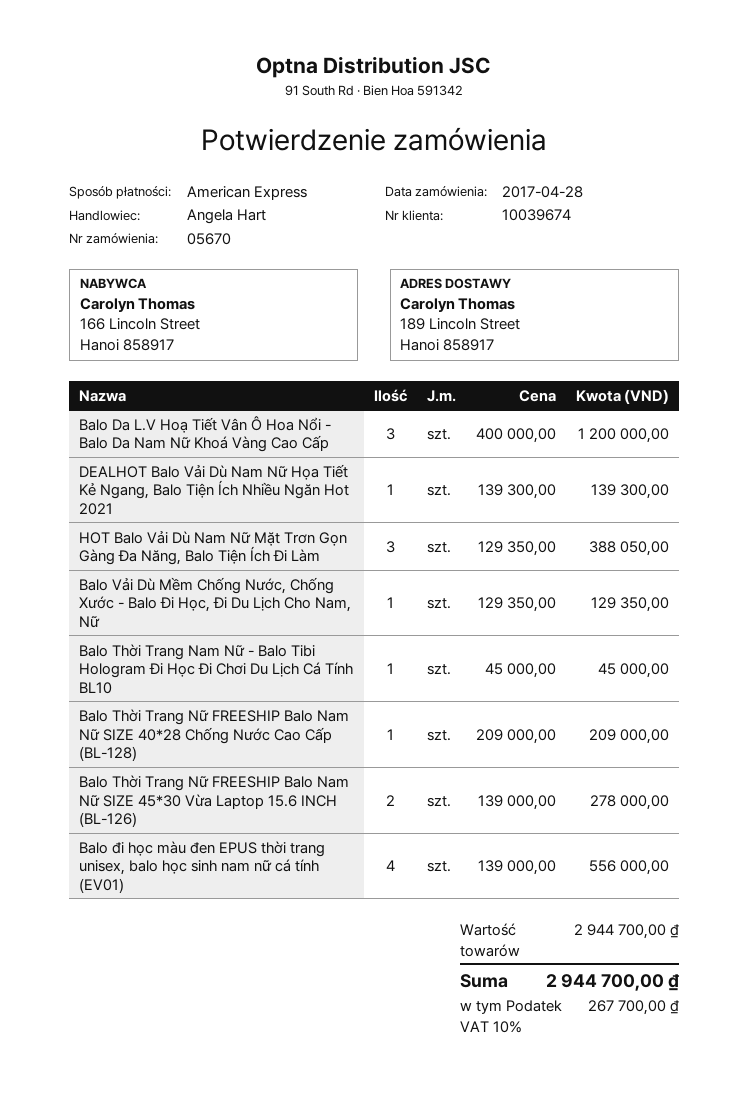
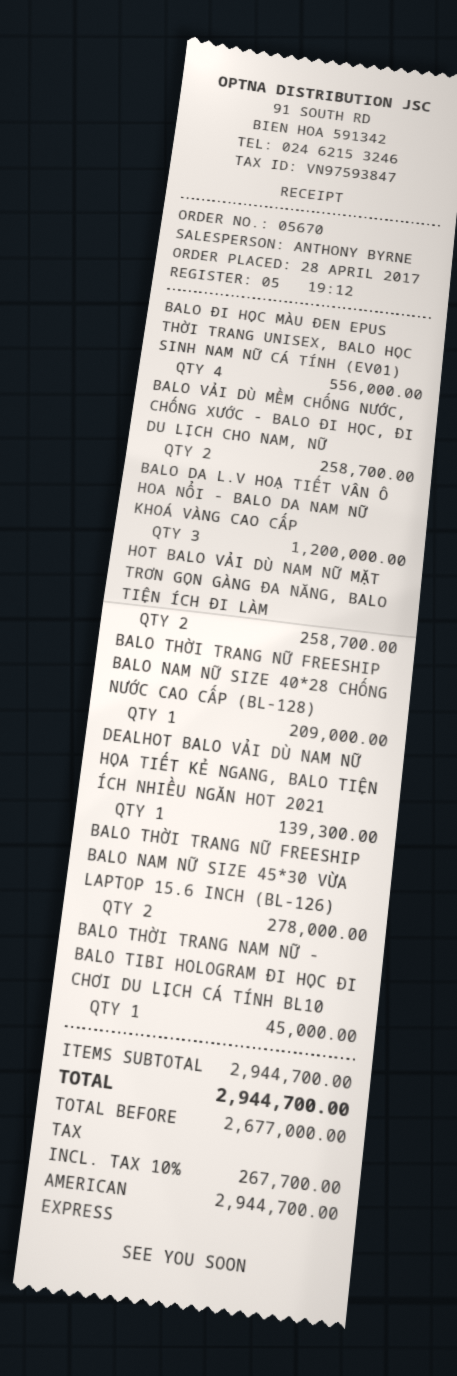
sales rep: Angela Hart -> ANTHONY BYRNE
HOT Balo Vải Dù Nam Nữ Mặt Trơn Gọn Gàng Đa Năng, Balo Tiện Ích Đi Làm: 3 for 388050.00 -> 2 for 258700.00
Balo Vải Dù Mềm Chống Nước, Chống Xước - Balo Đi Học, Đi Du Lịch Cho Nam, Nữ: 1 for 129350.00 -> 2 for 258700.00

